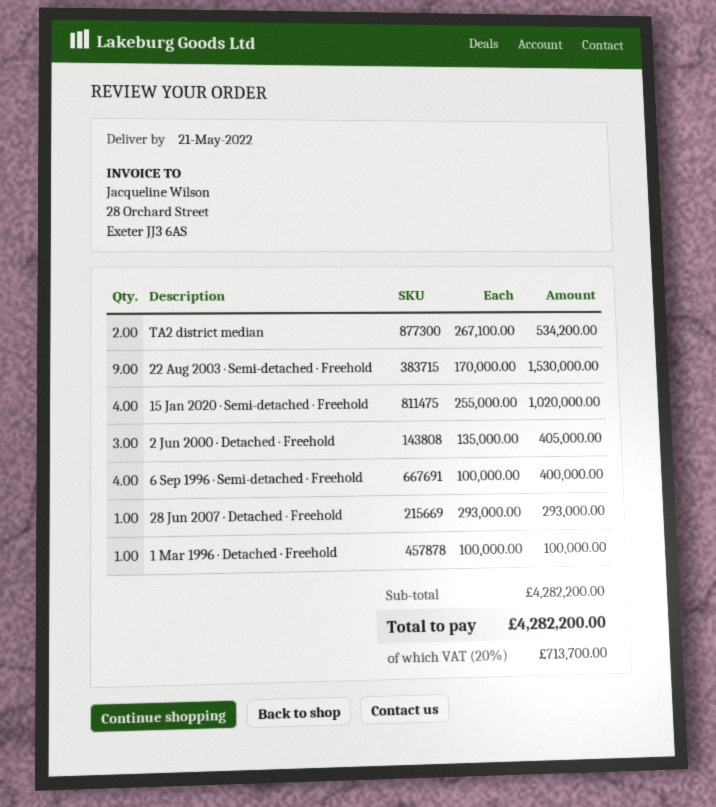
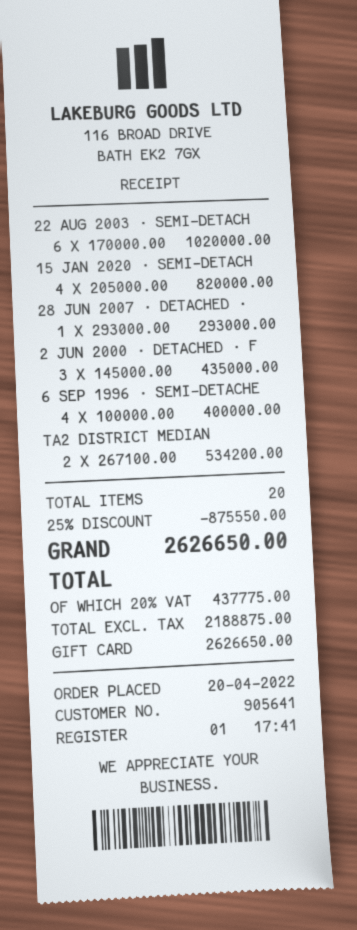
22 Aug 2003 · Semi-detached · Freehold: 9 x 170000.00 = 1530000.00 -> 6 x 170000.00 = 1020000.00
15 Jan 2020 · Semi-detached · Freehold: 4 x 255000.00 = 1020000.00 -> 4 x 205000.00 = 820000.00
2 Jun 2000 · Detached · Freehold: 3 x 135000.00 = 405000.00 -> 3 x 145000.00 = 435000.00
1 Mar 1996 · Detached · Freehold: 1 x 100000.00 = 100000.00 -> none
discount: none -> 25% = 875550.00
tax: 20% = 713700.00 -> 20% = 437775.00
total: 4282200.00 -> 2626650.00

